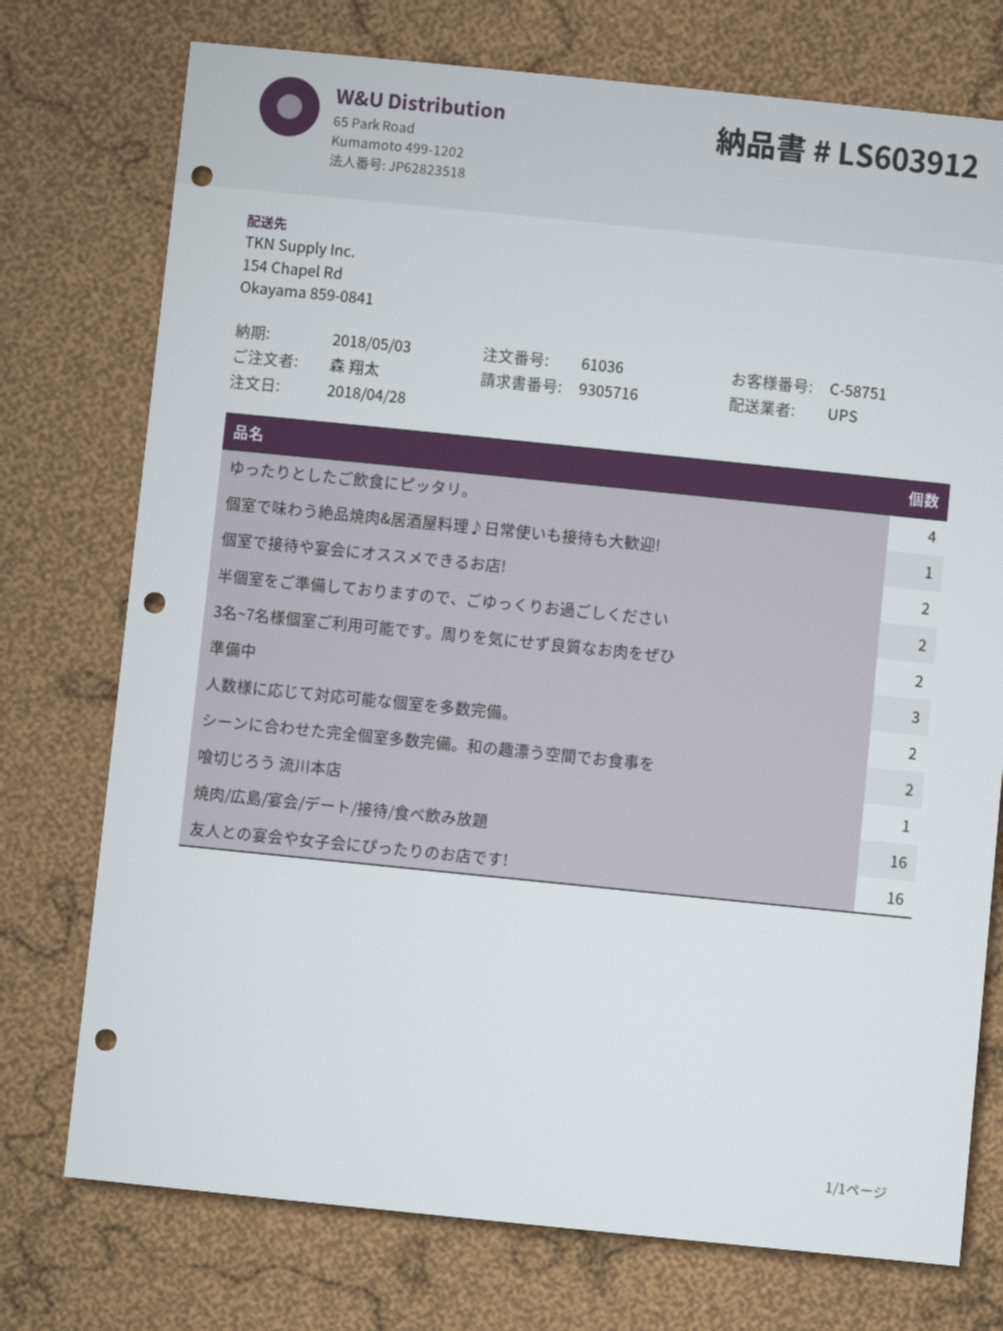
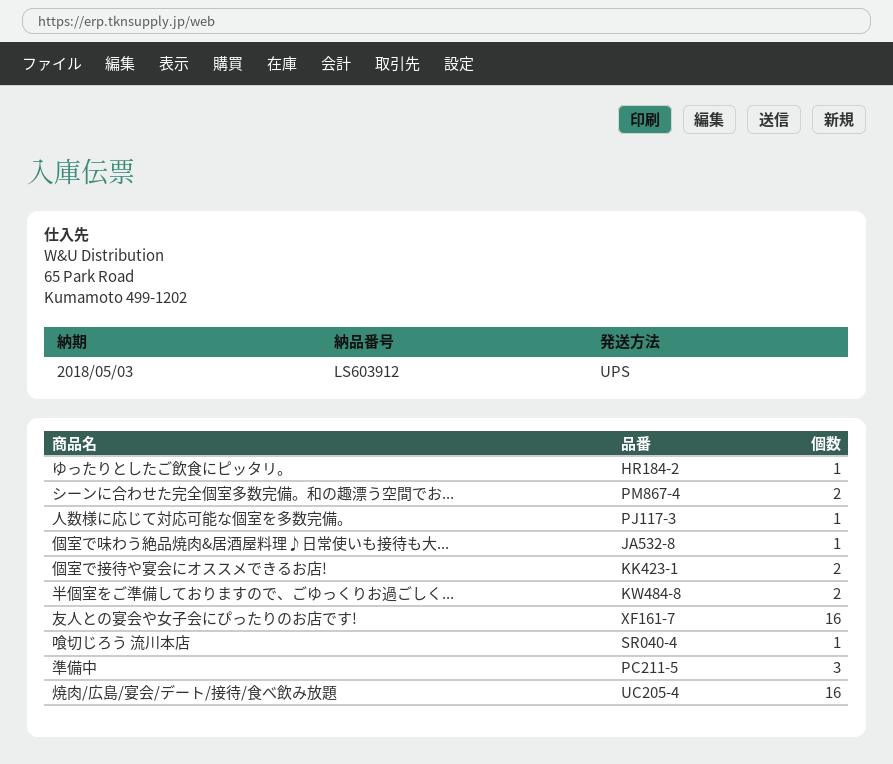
ゆったりとしたご飲食にピッタリ。: 4 -> 1
3名~7名様個室ご利用可能です。周りを気にせず良質なお肉をぜひ: 2 -> none
人数様に応じて対応可能な個室を多数完備。: 2 -> 1

